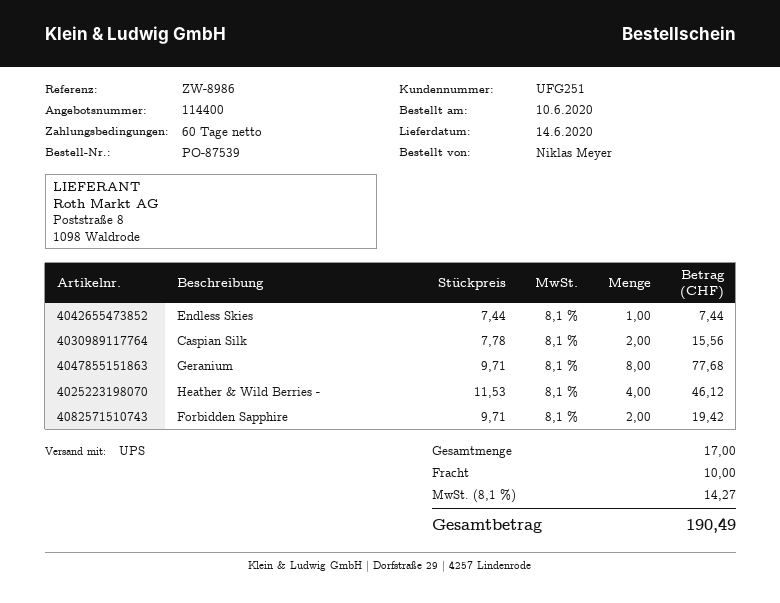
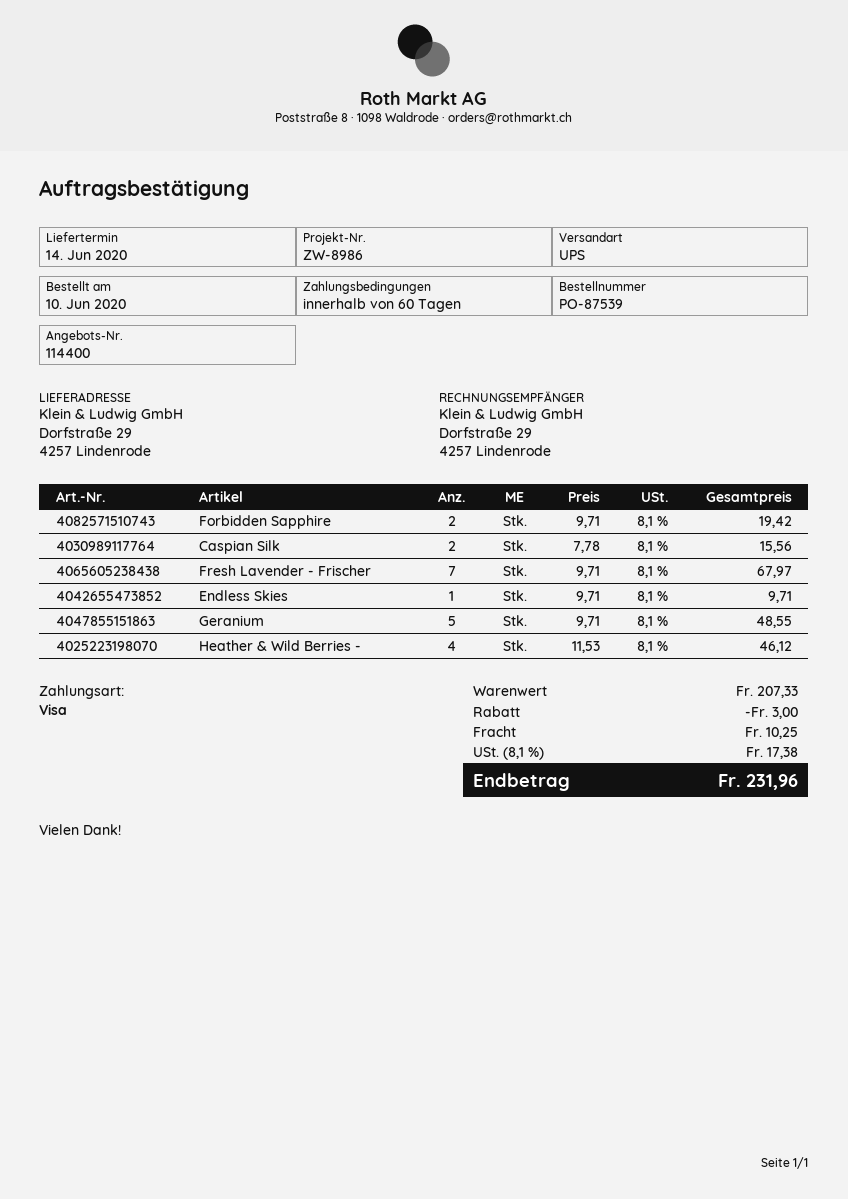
Endless Skies: 1 x 7.44 = 7.44 -> 1 x 9.71 = 9.71
Geranium: 8 x 9.71 = 77.68 -> 5 x 9.71 = 48.55
Fresh Lavender - Frischer: none -> 7 x 9.71 = 67.97
discount: none -> 3.00
shipping: 10.00 -> 10.25
tax: 8.1% = 14.27 -> 8.1% = 17.38
total: 190.49 -> 231.96

